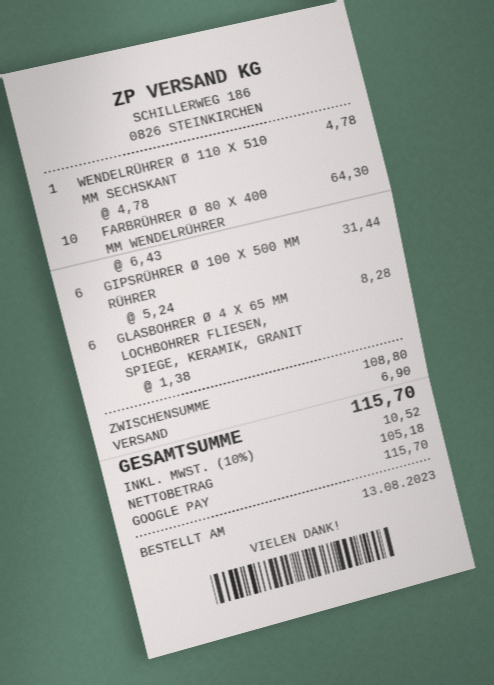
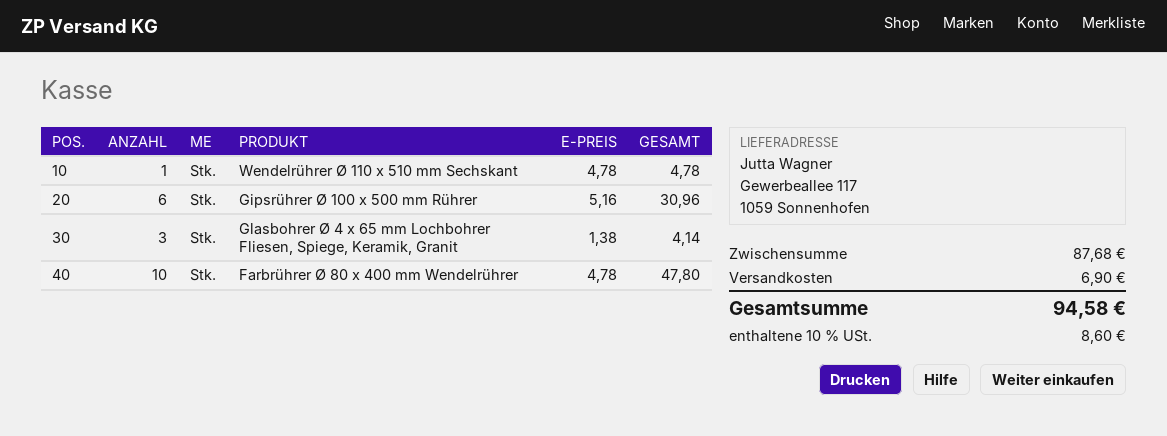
FARBRÜHRER Ø 80 X 400 MM WENDELRÜHRER: 10 x 6.43 = 64.30 -> 10 x 4.78 = 47.80
GIPSRÜHRER Ø 100 X 500 MM RÜHRER: 6 x 5.24 = 31.44 -> 6 x 5.16 = 30.96
GLASBOHRER Ø 4 X 65 MM LOCHBOHRER FLIESEN, SPIEGE, KERAMIK, GRANIT: 6 x 1.38 = 8.28 -> 3 x 1.38 = 4.14
subtotal: 108.80 -> 87.68
tax: 10% = 10.52 -> 10% = 8.60
total: 115.70 -> 94.58

